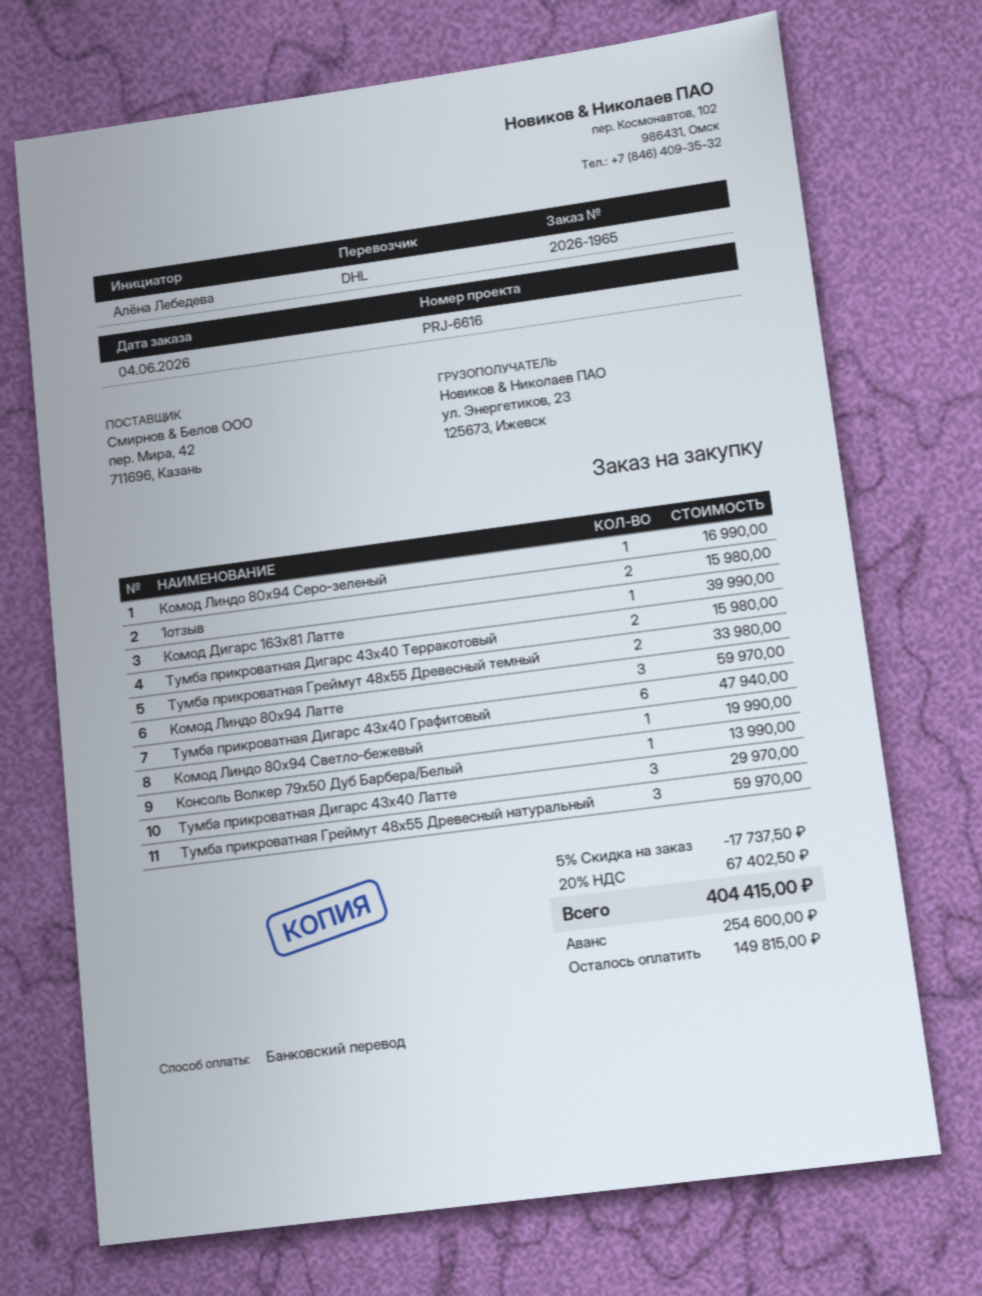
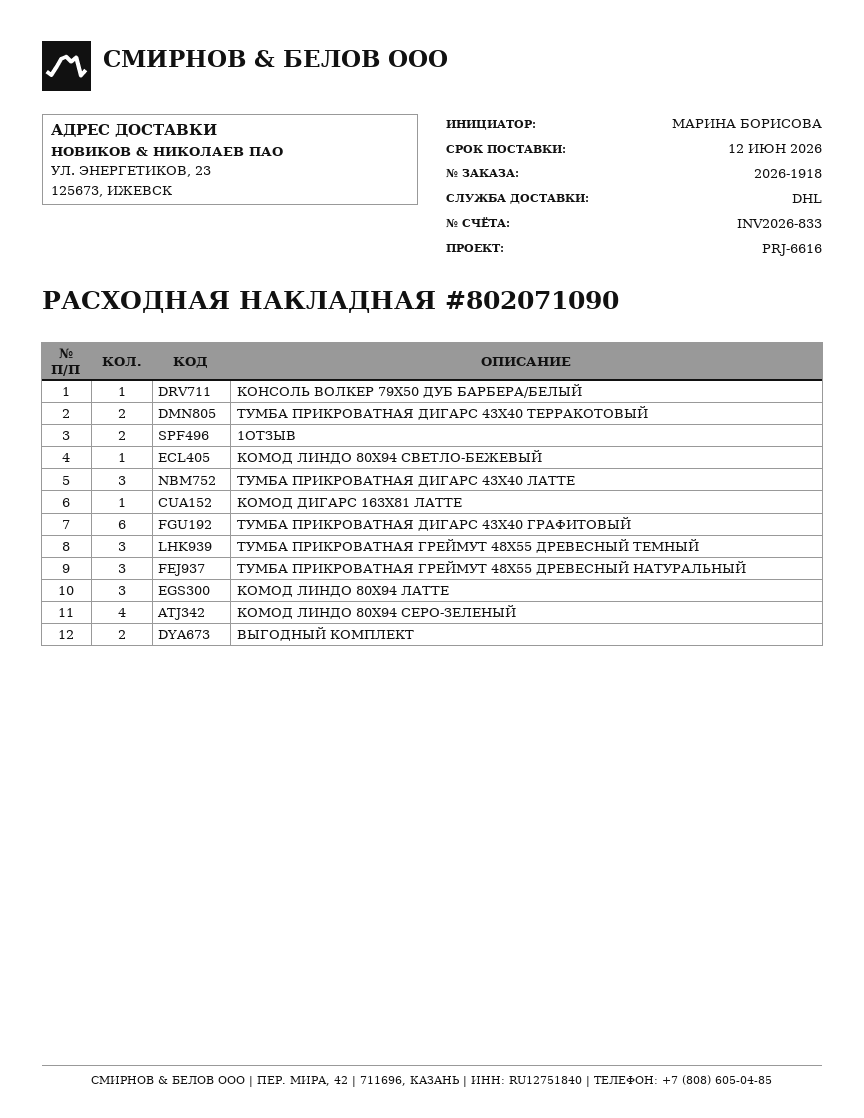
order number: 2026-1965 -> 2026-1918
ordered by: Алёна Лебедева -> МАРИНА БОРИСОВА
Комод Линдо 80x94 Серо-зеленый: 1 -> 4
Тумба прикроватная Греймут 48x55 Древесный темный: 2 -> 3
ВЫГОДНЫЙ КОМПЛЕКТ: none -> 2

